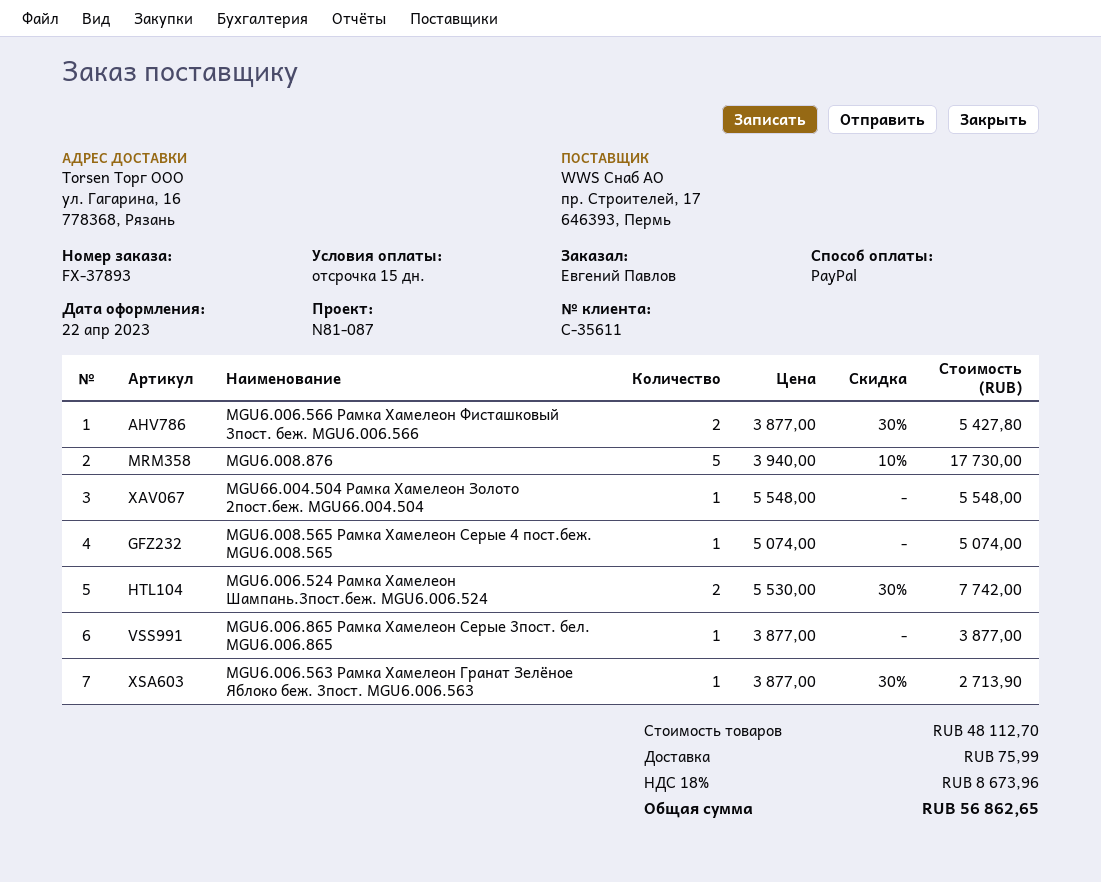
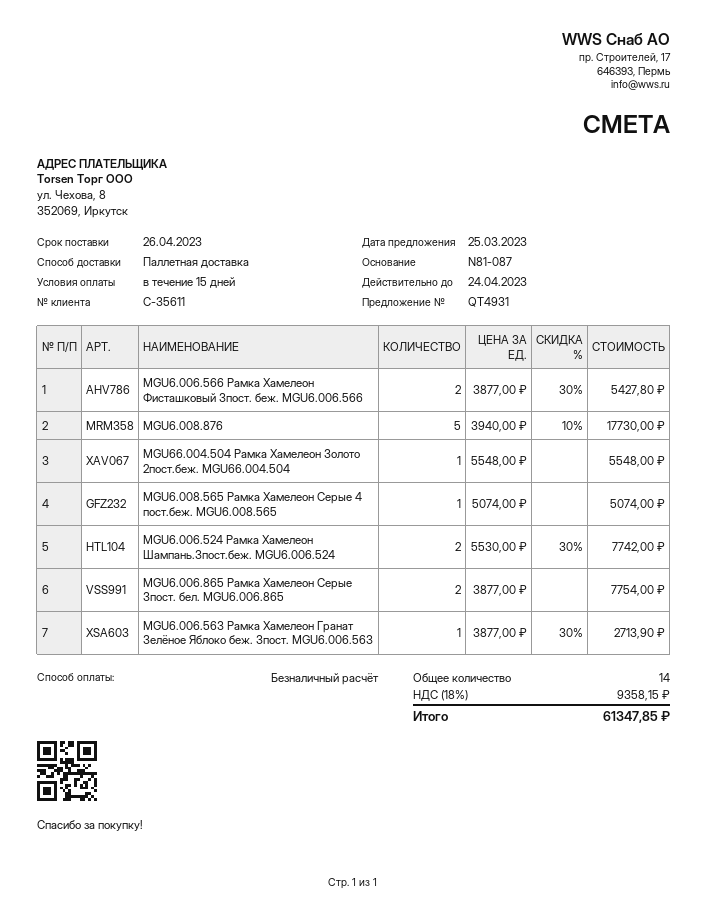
payment method: PayPal -> bank transfer
MGU6.006.865 Рамка Хамелеон Серые 3пост. бел. MGU6.006.865: 1 x 3877.00 = 3877.00 -> 2 x 3877.00 = 7754.00
shipping: 75.99 -> none
tax: 18% = 8673.96 -> 18% = 9358.15
total: 56862.65 -> 61347.85

